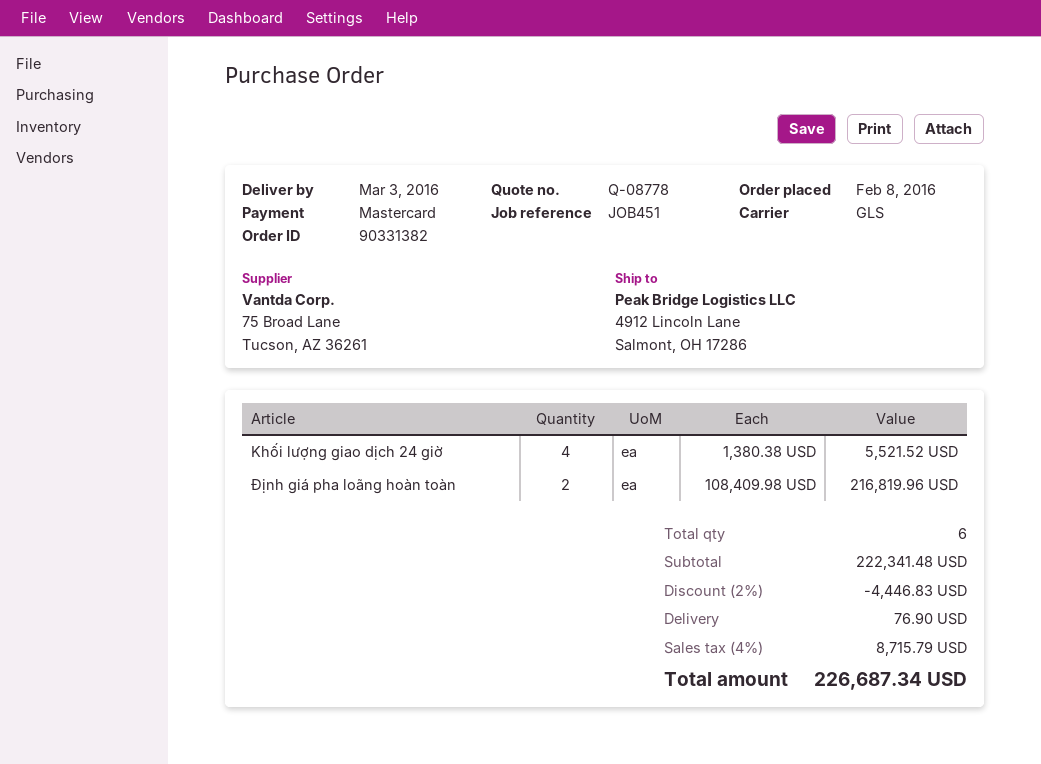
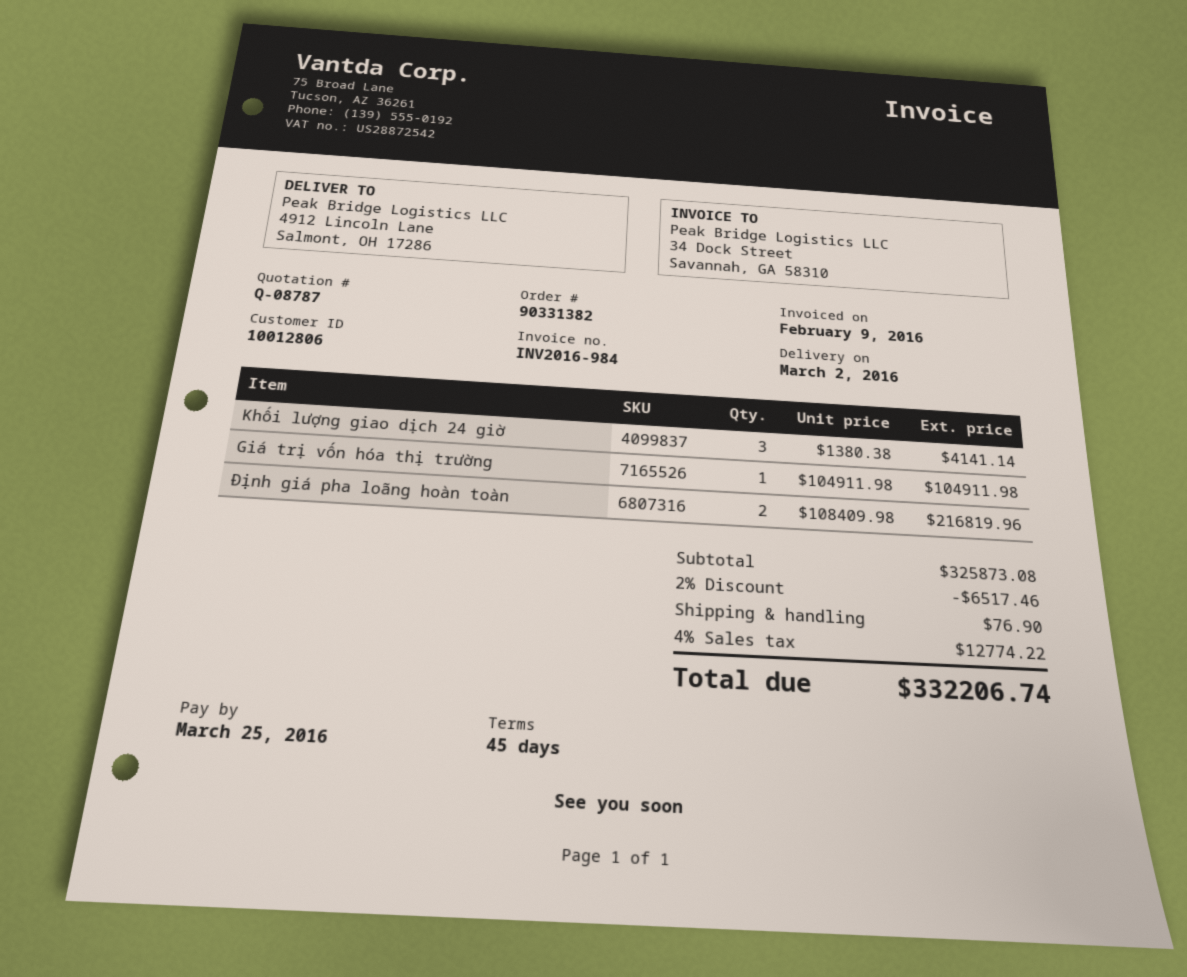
quote number: Q-08778 -> Q-08787
delivery date: 2016-03-03 -> 2016-03-02
Khối lượng giao dịch 24 giờ: 4 x 1380.38 = 5521.52 -> 3 x 1380.38 = 4141.14
Giá trị vốn hóa thị trường: none -> 1 x 104911.98 = 104911.98
subtotal: 222341.48 -> 325873.08
discount: 2% = 4446.83 -> 2% = 6517.46
tax: 4% = 8715.79 -> 4% = 12774.22
total: 226687.34 -> 332206.74

